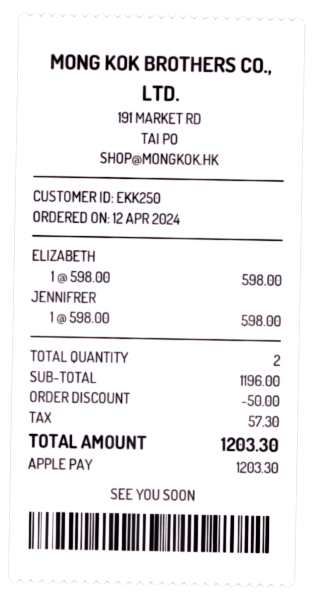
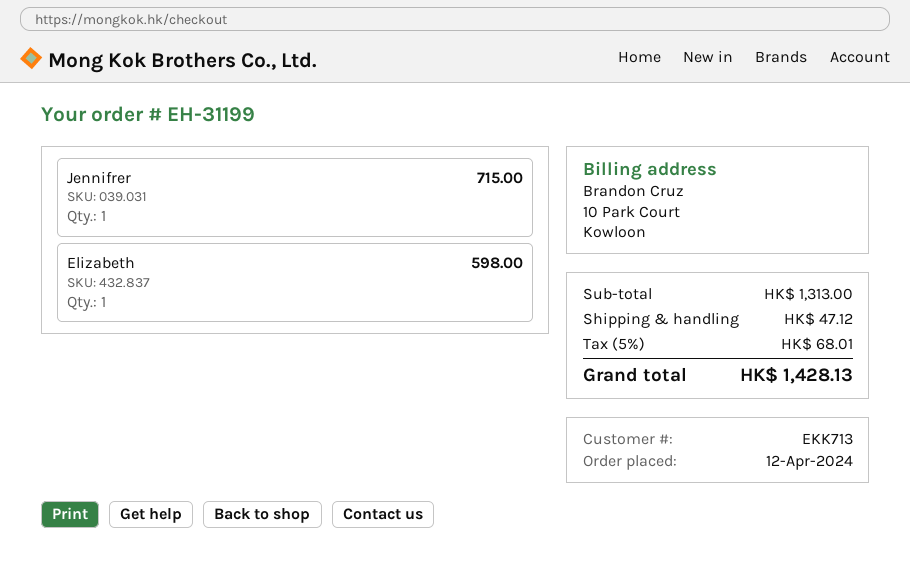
customer number: EKK250 -> EKK713
JENNIFRER: 1 for 598.00 -> 1 for 715.00
subtotal: 1196.00 -> 1313.00
discount: 50.00 -> none
shipping: none -> 47.12
tax: 57.30 -> 68.01
total: 1203.30 -> 1428.13

